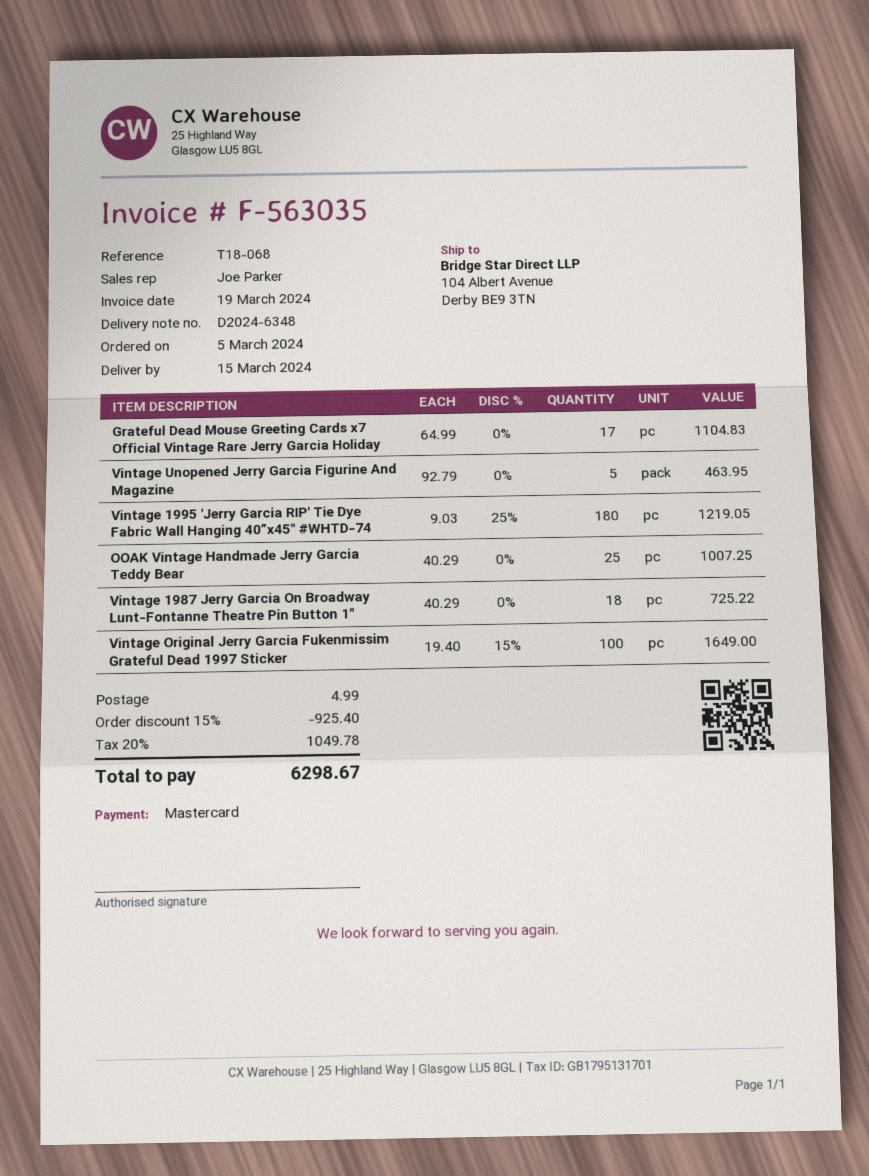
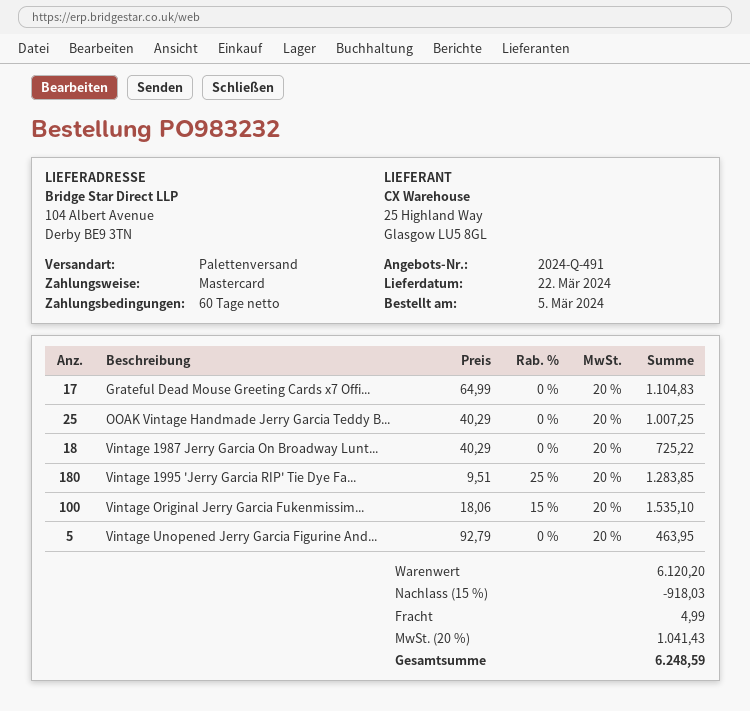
delivery date: 2024-03-15 -> 2024-03-22
Vintage 1995 'Jerry Garcia RIP' Tie Dye Fabric Wall Hanging 40”x45" #WHTD-74: 180 x 9.03 - 25% = 1219.05 -> 180 x 9.51 - 25% = 1283.85
Vintage Original Jerry Garcia Fukenmissim Grateful Dead 1997 Sticker: 100 x 19.40 - 15% = 1649.00 -> 100 x 18.06 - 15% = 1535.10
discount: 15% = 925.40 -> 15% = 918.03
tax: 20% = 1049.78 -> 20% = 1041.43
total: 6298.67 -> 6248.59

